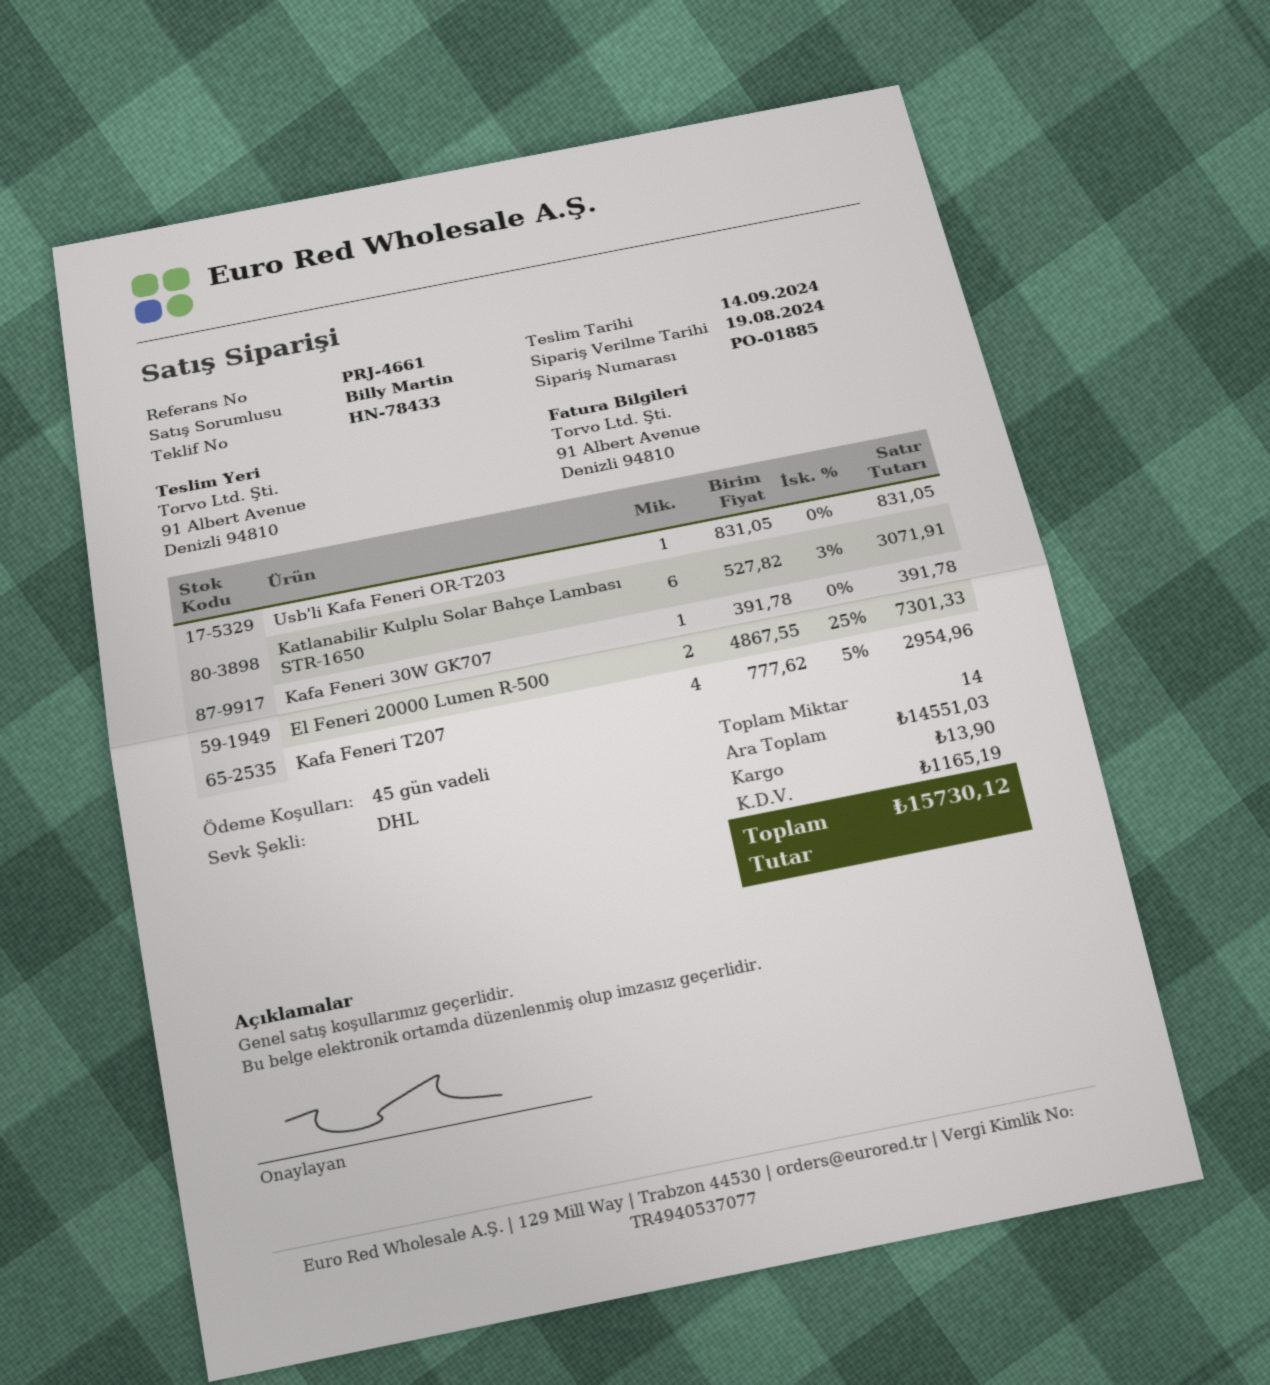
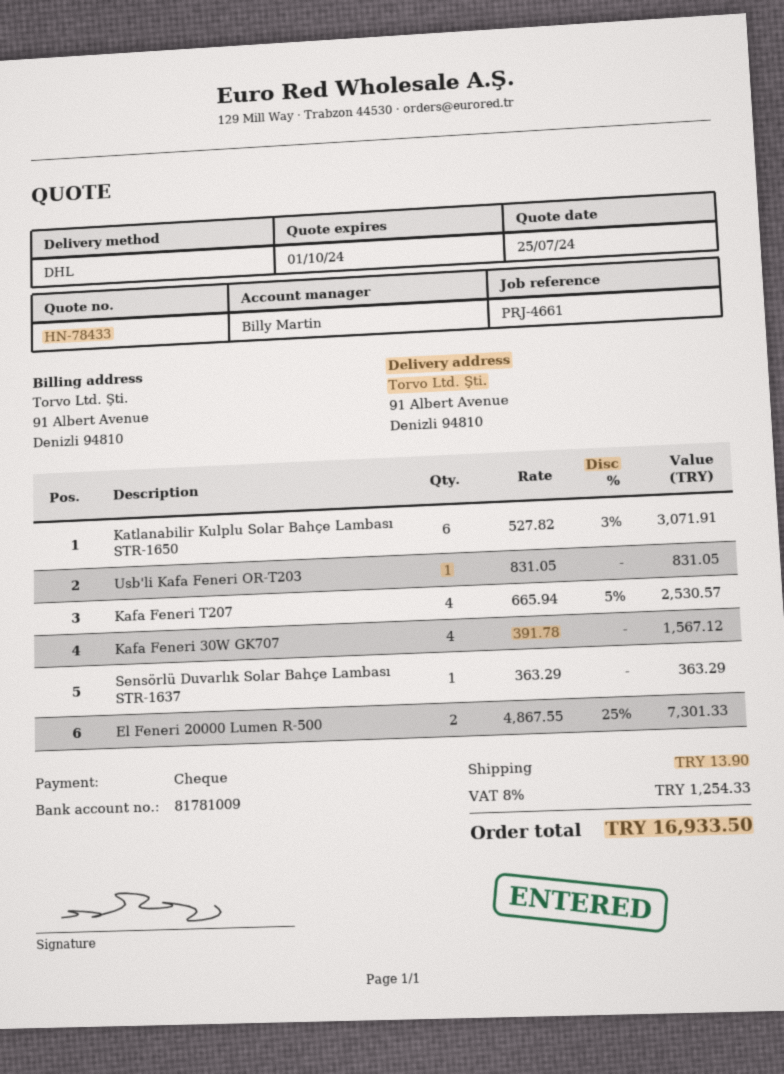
Kafa Feneri 30W GK707: 1 x 391.78 = 391.78 -> 4 x 391.78 = 1567.12
Kafa Feneri T207: 4 x 777.62 - 5% = 2954.96 -> 4 x 665.94 - 5% = 2530.57
Sensörlü Duvarlık Solar Bahçe Lambası STR-1637: none -> 1 x 363.29 = 363.29
tax: 1165.19 -> 1254.33
total: 15730.12 -> 16933.50

